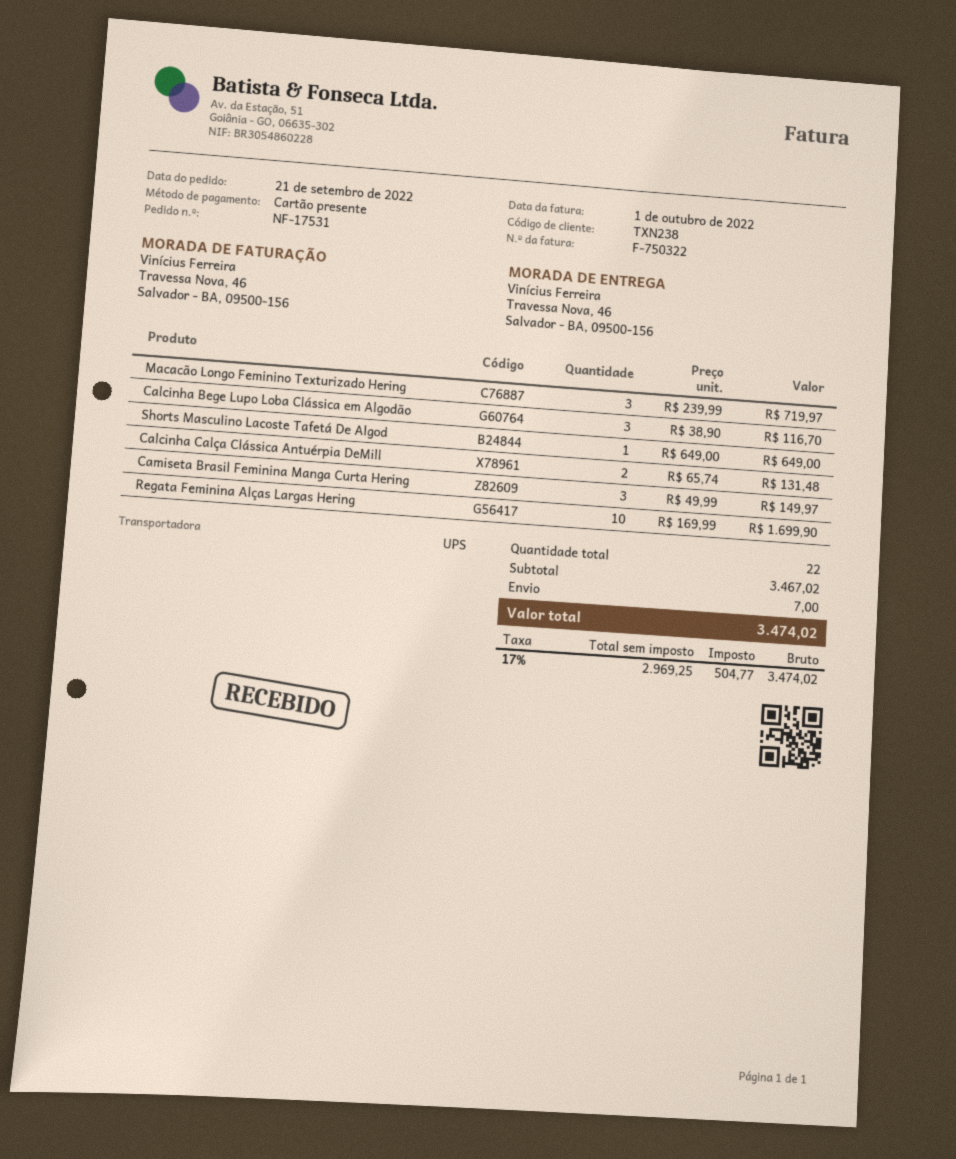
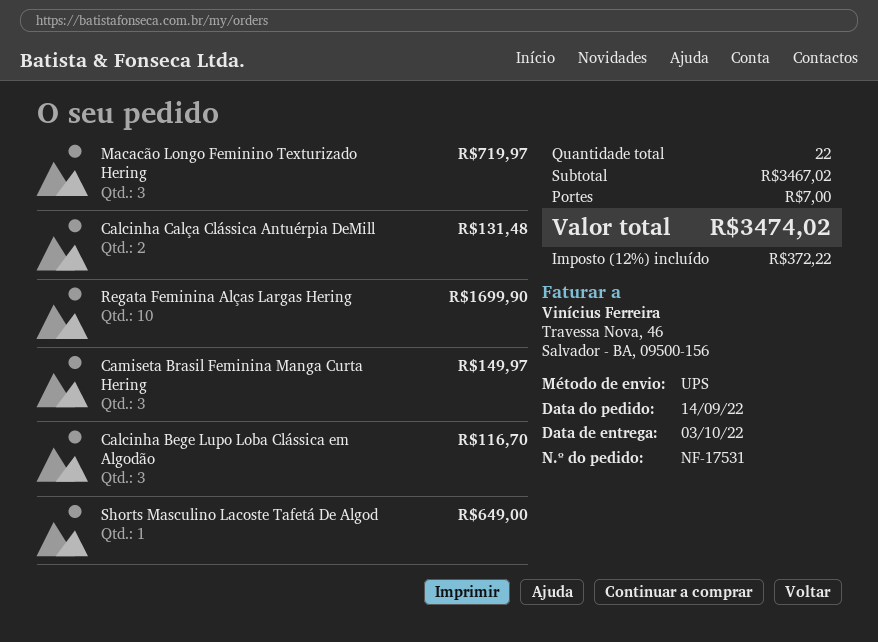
order date: 2022-09-21 -> 2022-09-14
tax: 17% = 504.77 -> 12% = 372.22

